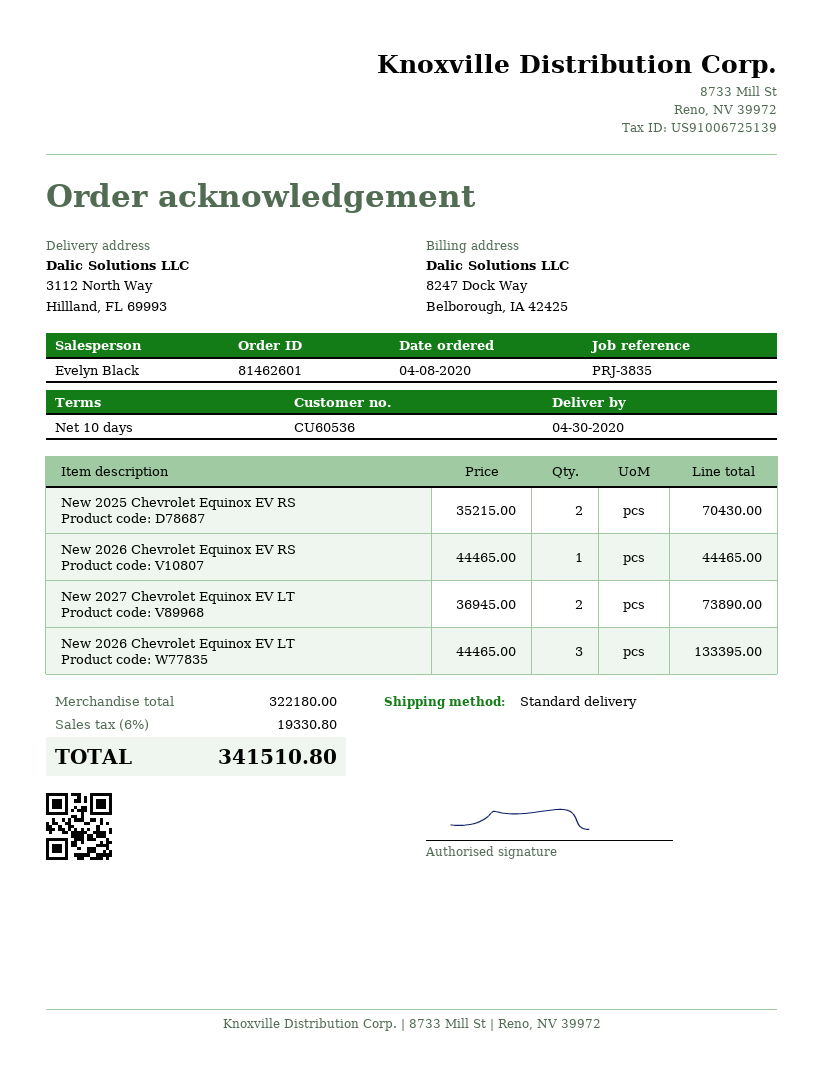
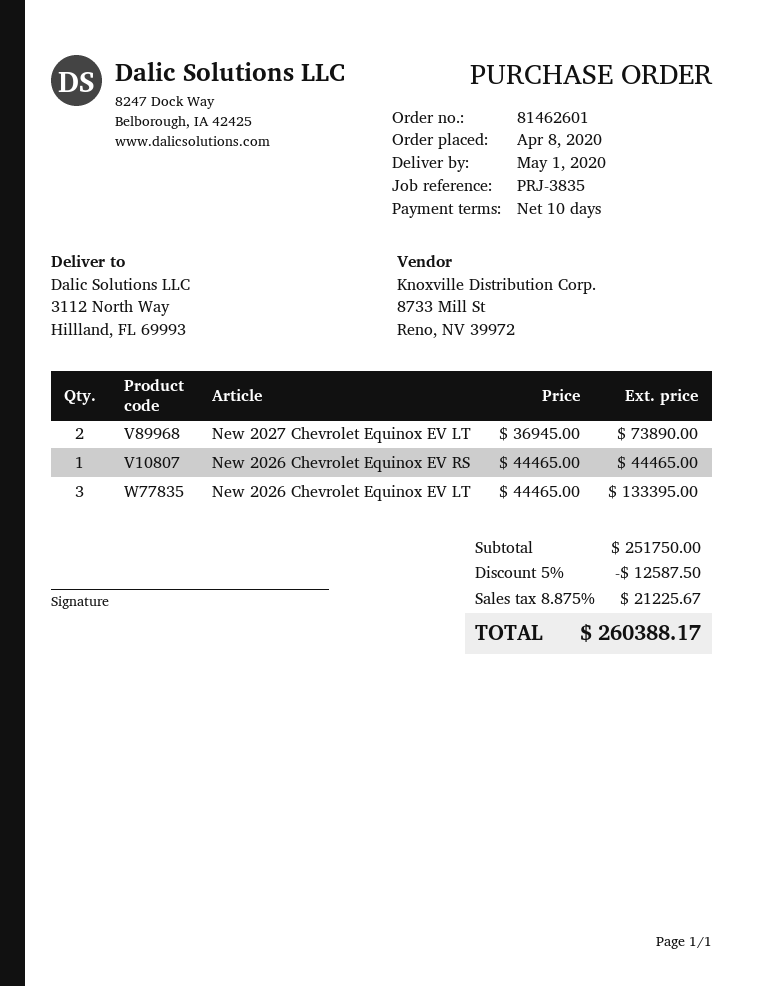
delivery date: 2020-04-30 -> 2020-05-01
New 2025 Chevrolet Equinox EV RS: 2 x 35215.00 = 70430.00 -> none
subtotal: 322180.00 -> 251750.00
discount: none -> 5% = 12587.50
tax: 6% = 19330.80 -> 8.875% = 21225.67
total: 341510.80 -> 260388.17

